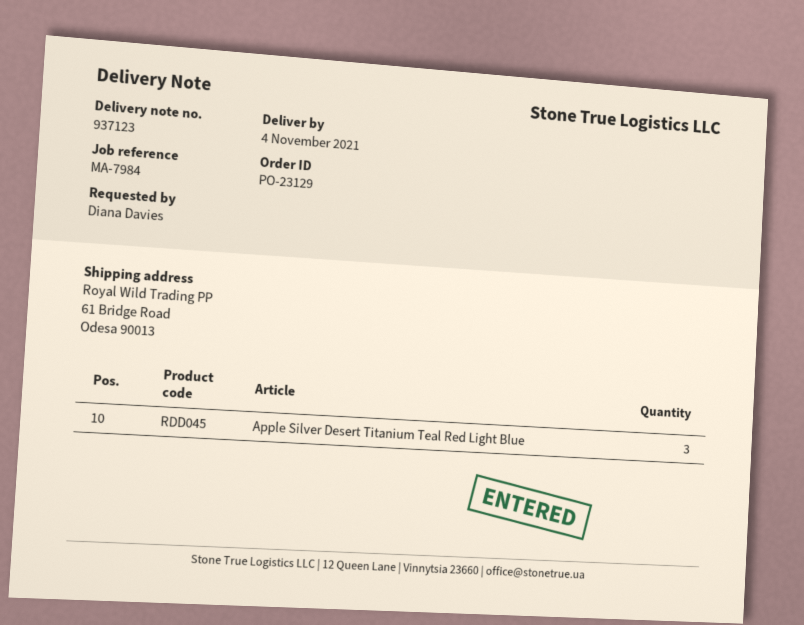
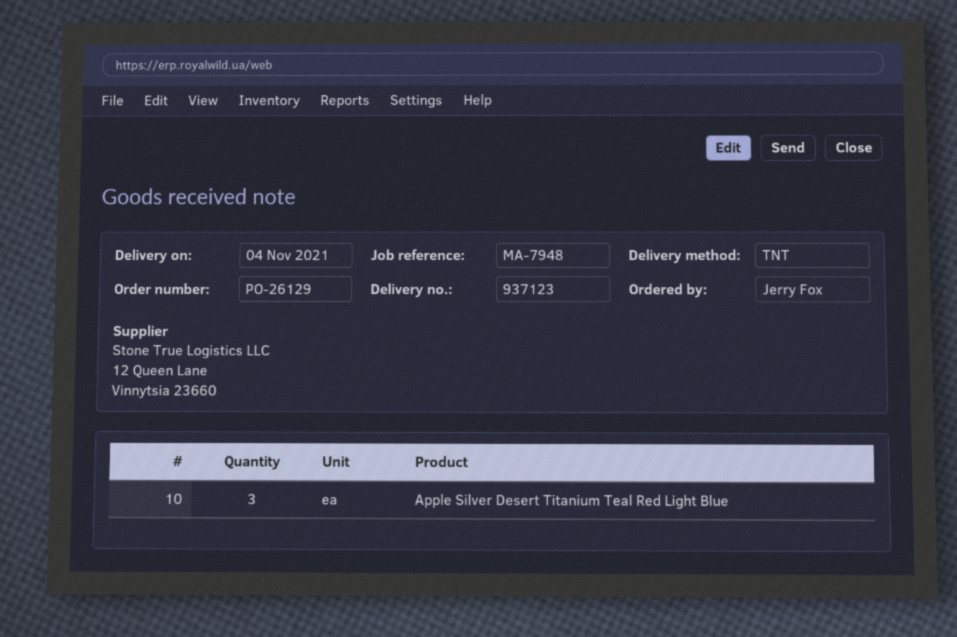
order number: PO-23129 -> PO-26129
reference: MA-7984 -> MA-7948
ordered by: Diana Davies -> Jerry Fox

